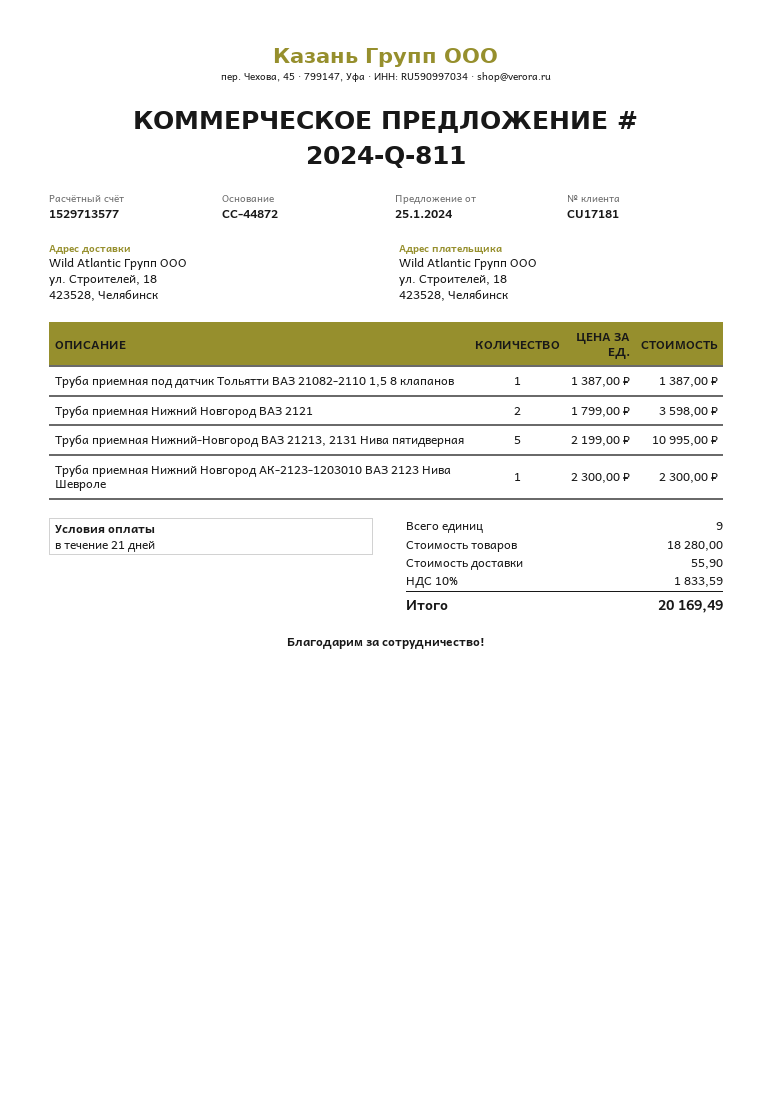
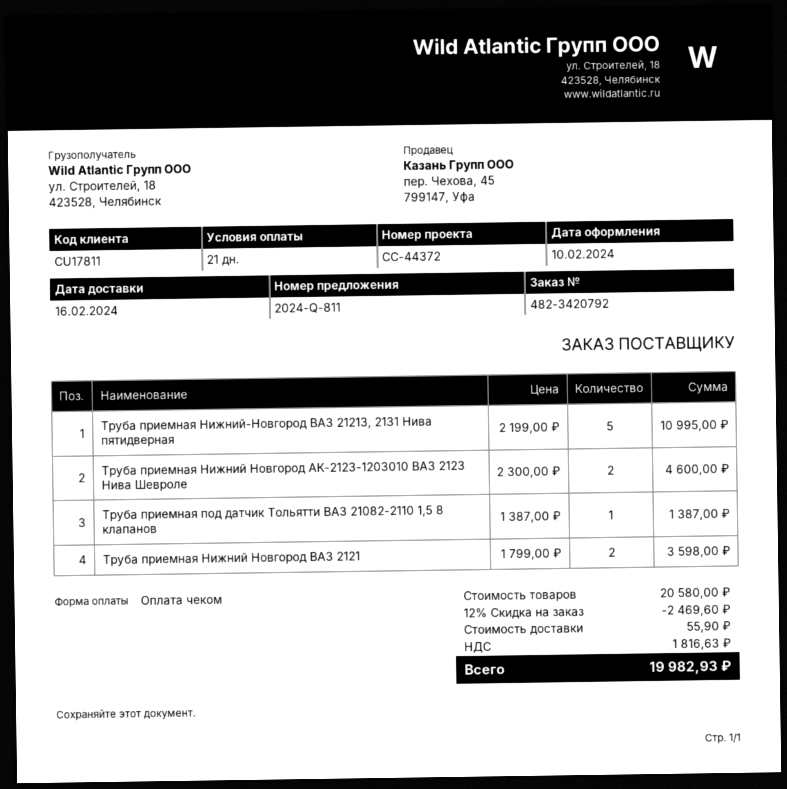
customer number: CU17181 -> CU17811
reference: CC-44872 -> CC-44372
Труба приемная Нижний Новгород АК-2123-1203010 ВАЗ 2123 Нива Шевроле: 1 x 2300.00 = 2300.00 -> 2 x 2300.00 = 4600.00
subtotal: 18280.00 -> 20580.00
discount: none -> 12% = 2469.60
tax: 1833.59 -> 1816.63
total: 20169.49 -> 19982.93

